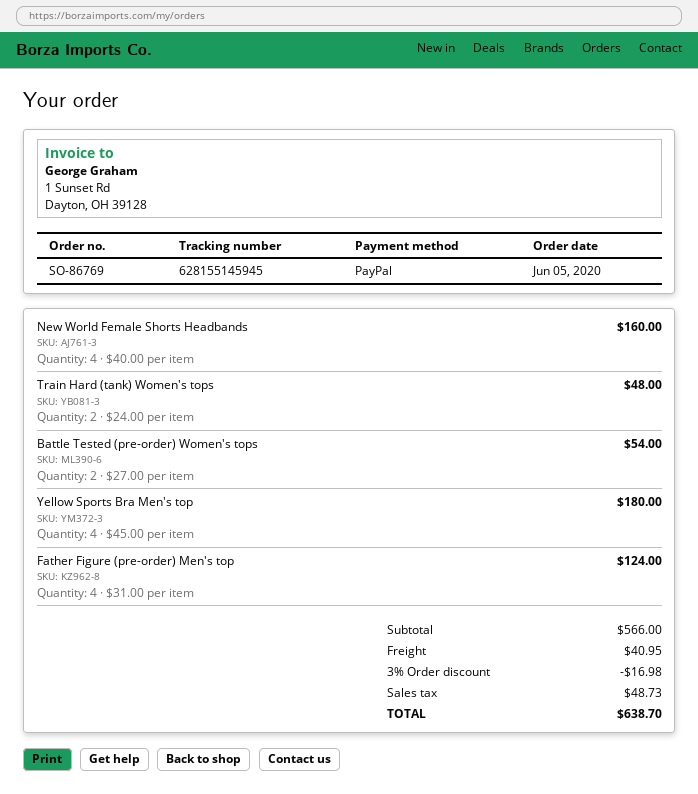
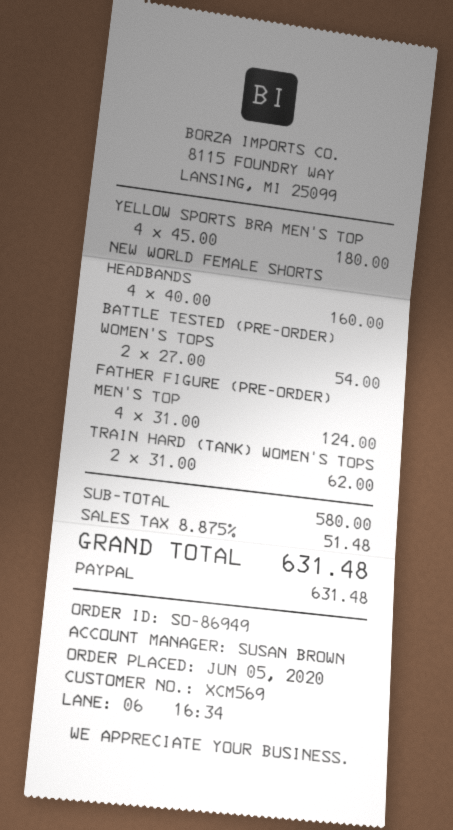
order number: SO-86769 -> SO-86949
Train Hard (tank) Women's tops: 2 x 24.00 = 48.00 -> 2 x 31.00 = 62.00
subtotal: 566.00 -> 580.00
discount: 3% = 16.98 -> none
shipping: 40.95 -> none
tax: 48.73 -> 51.48
total: 638.70 -> 631.48

